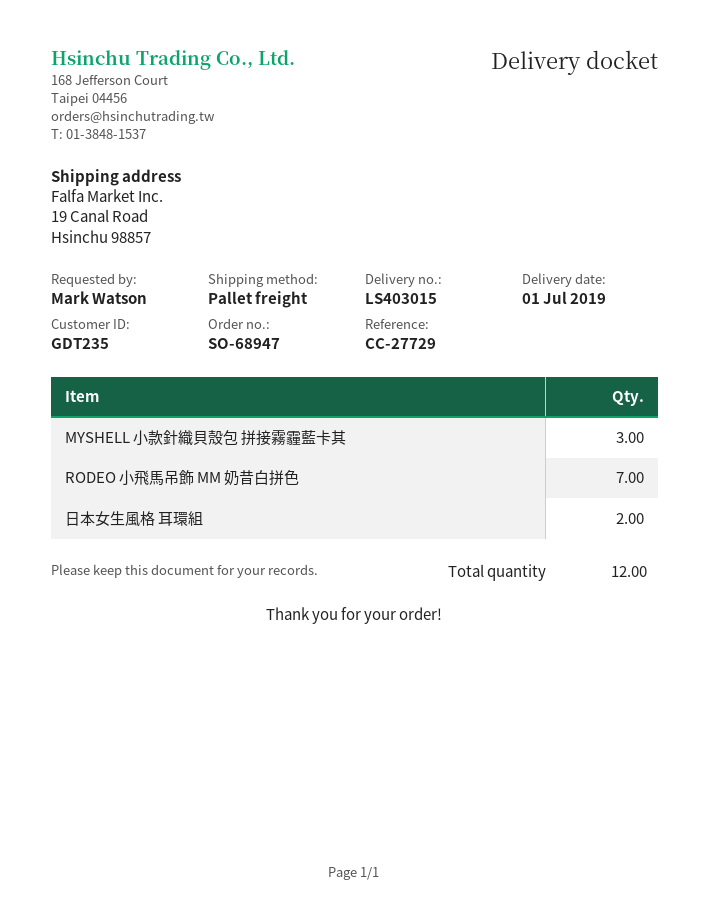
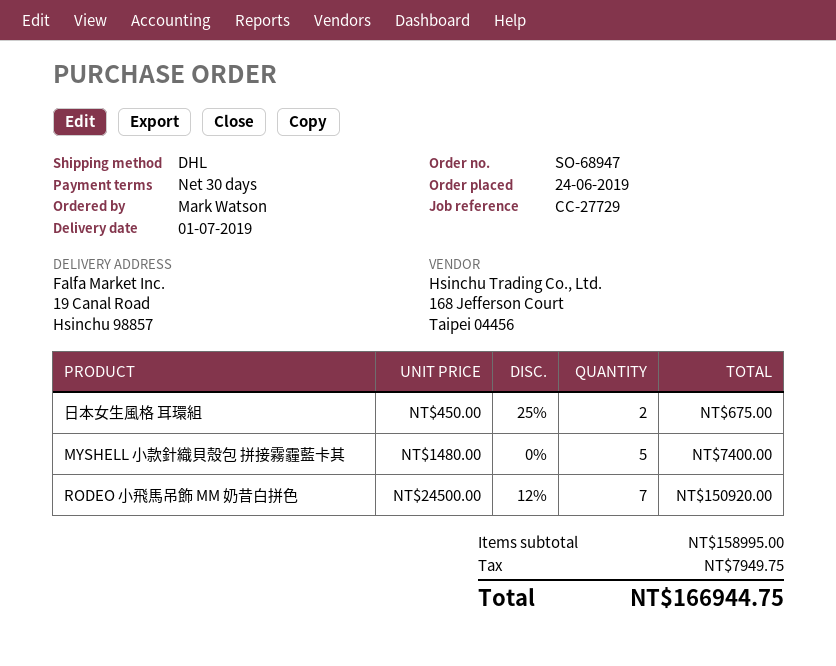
shipping method: pallet freight -> DHL
MYSHELL 小款針織貝殼包 拼接霧霾藍卡其: 3 -> 5

